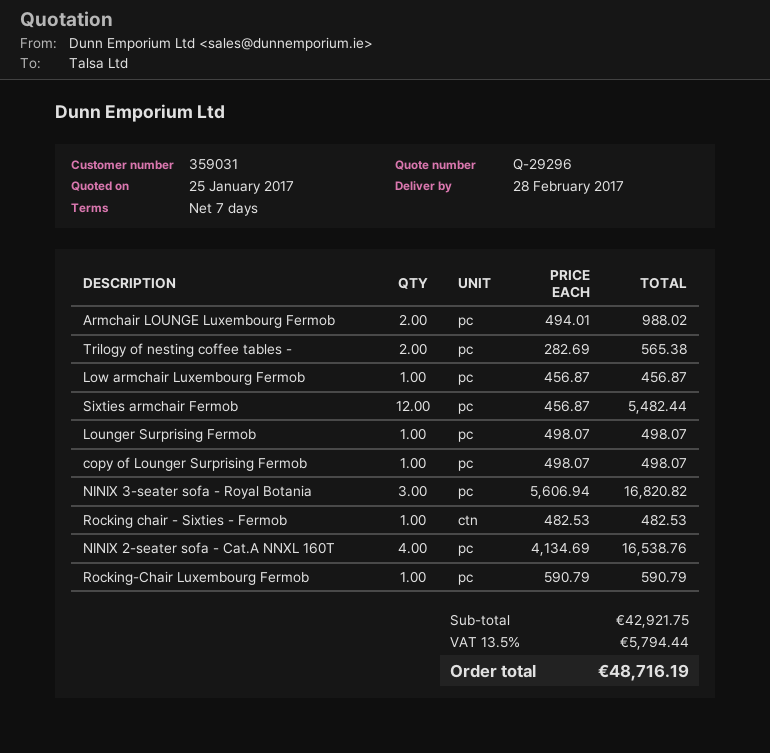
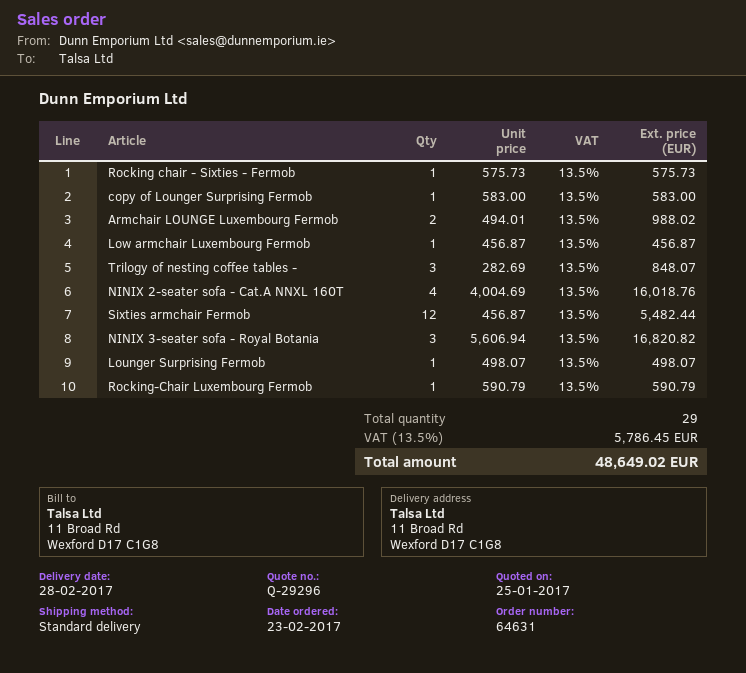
Trilogy of nesting coffee tables -: 2 x 282.69 = 565.38 -> 3 x 282.69 = 848.07
copy of Lounger Surprising Fermob: 1 x 498.07 = 498.07 -> 1 x 583.00 = 583.00
Rocking chair - Sixties - Fermob: 1 x 482.53 = 482.53 -> 1 x 575.73 = 575.73
NINIX 2-seater sofa - Cat.A NNXL 160T: 4 x 4134.69 = 16538.76 -> 4 x 4004.69 = 16018.76
tax: 13.5% = 5794.44 -> 13.5% = 5786.45
total: 48716.19 -> 48649.02

